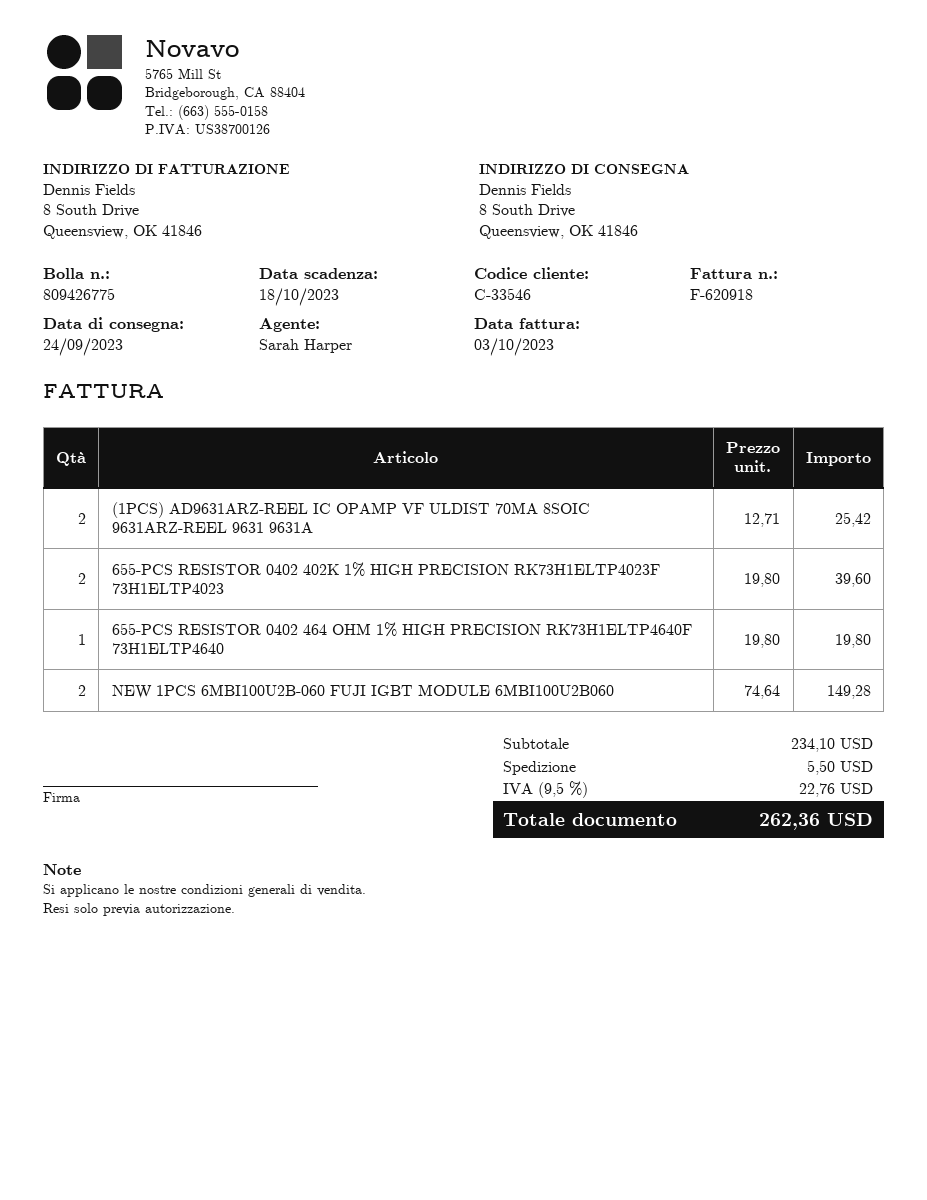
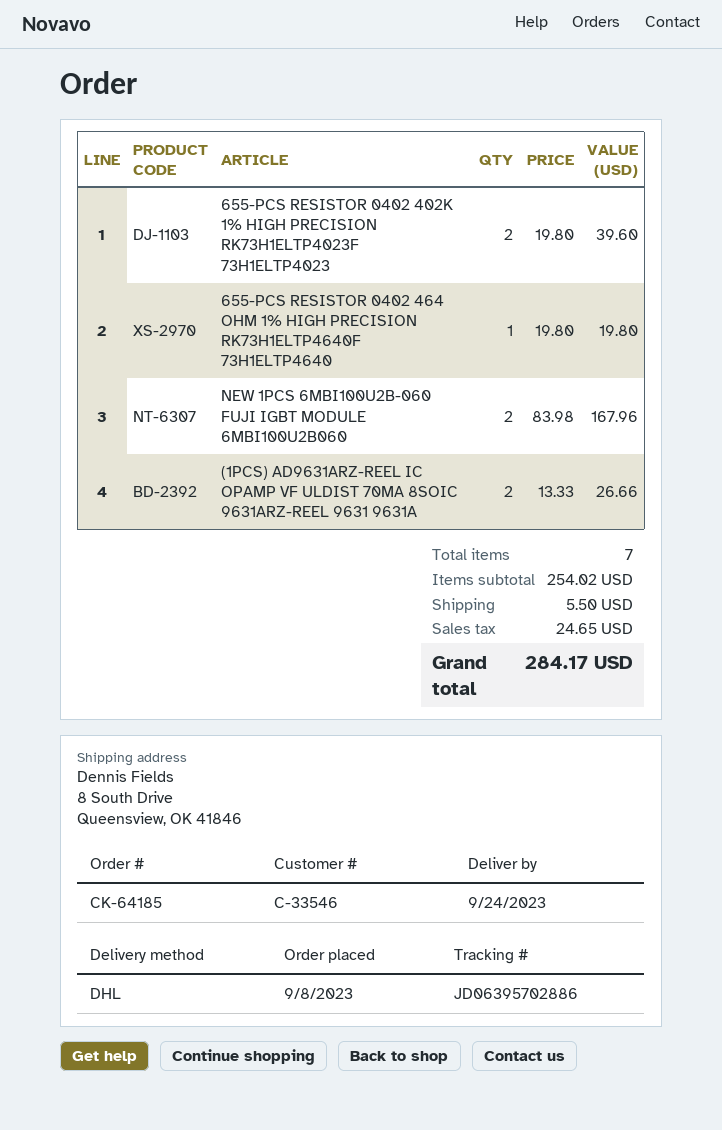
(1PCS) AD9631ARZ-REEL IC OPAMP VF ULDIST 70MA 8SOIC 9631ARZ-REEL 9631 9631A: 2 x 12.71 = 25.42 -> 2 x 13.33 = 26.66
NEW 1PCS 6MBI100U2B-060 FUJI IGBT MODULE 6MBI100U2B060: 2 x 74.64 = 149.28 -> 2 x 83.98 = 167.96
subtotal: 234.10 -> 254.02
tax: 22.76 -> 24.65
total: 262.36 -> 284.17

